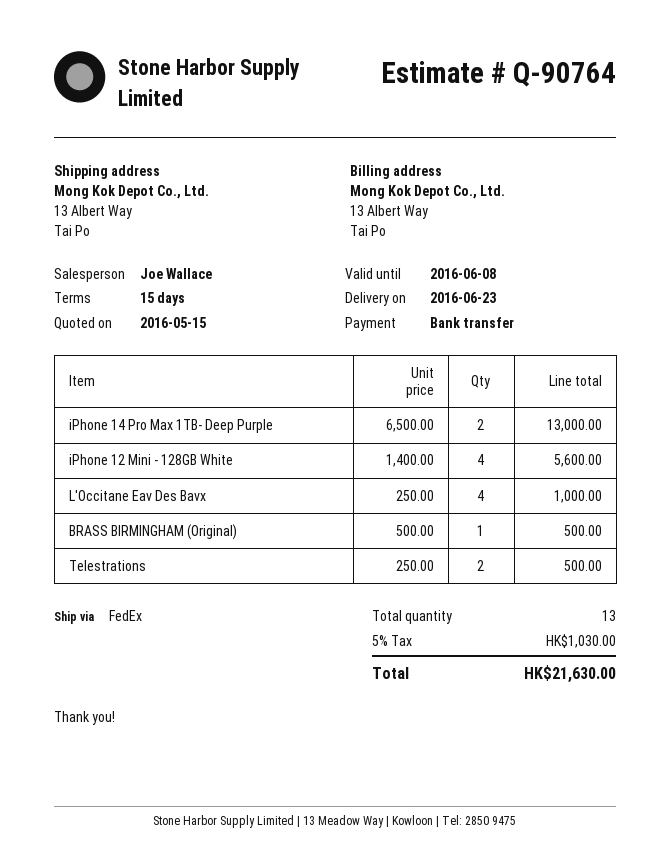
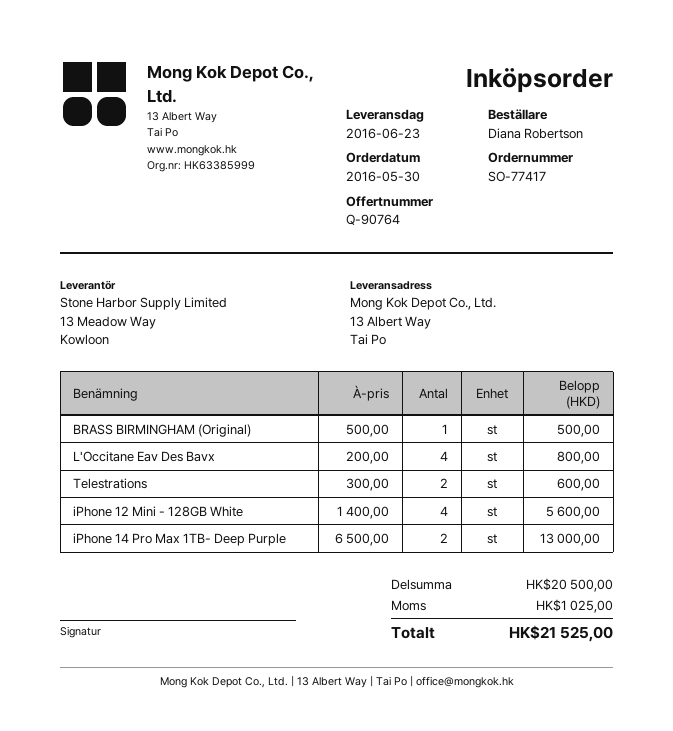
L'Occitane Eav Des Bavx: 4 x 250.00 = 1000.00 -> 4 x 200.00 = 800.00
Telestrations: 2 x 250.00 = 500.00 -> 2 x 300.00 = 600.00
tax: 1030.00 -> 1025.00
total: 21630.00 -> 21525.00

